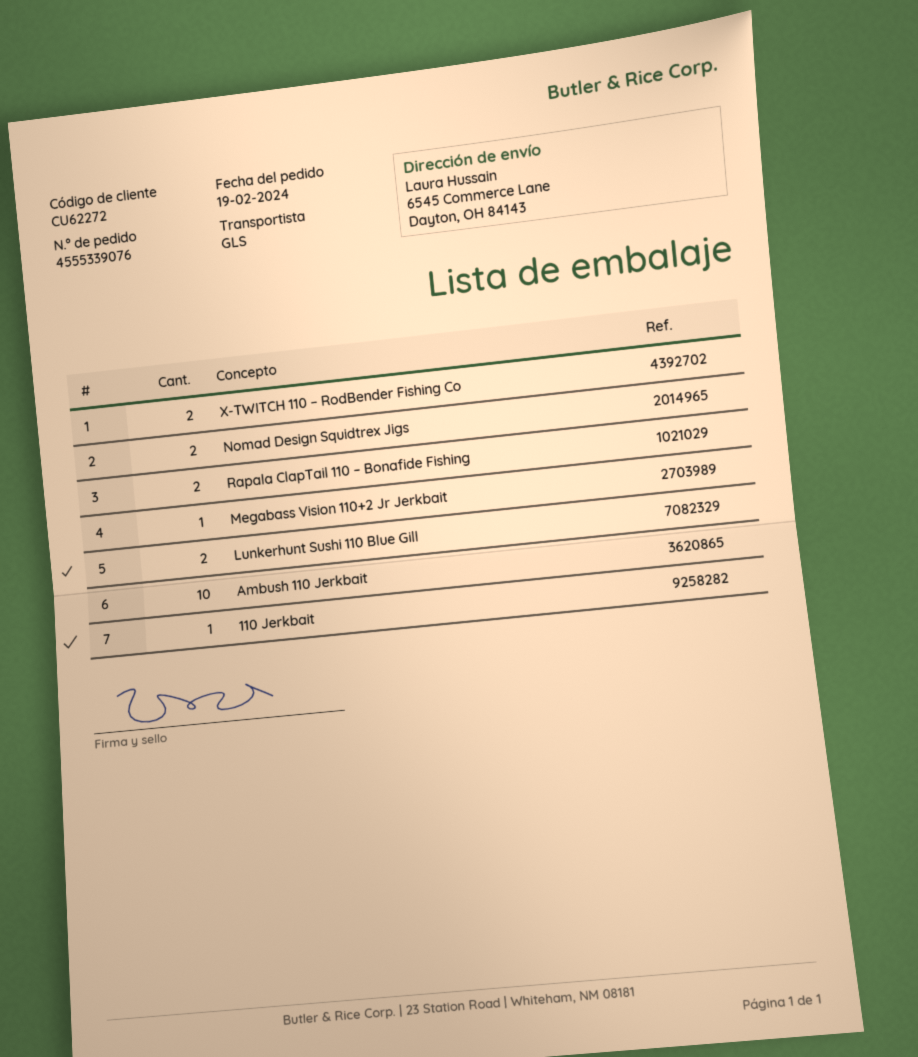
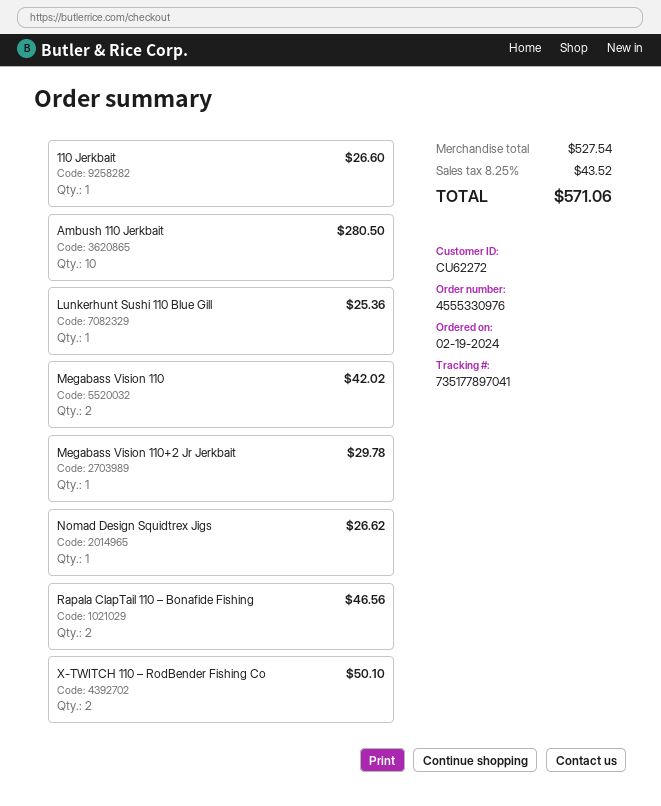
order number: 4555339076 -> 4555330976
Nomad Design Squidtrex Jigs: 2 -> 1
Lunkerhunt Sushi 110 Blue Gill: 2 -> 1
Megabass Vision 110: none -> 2

